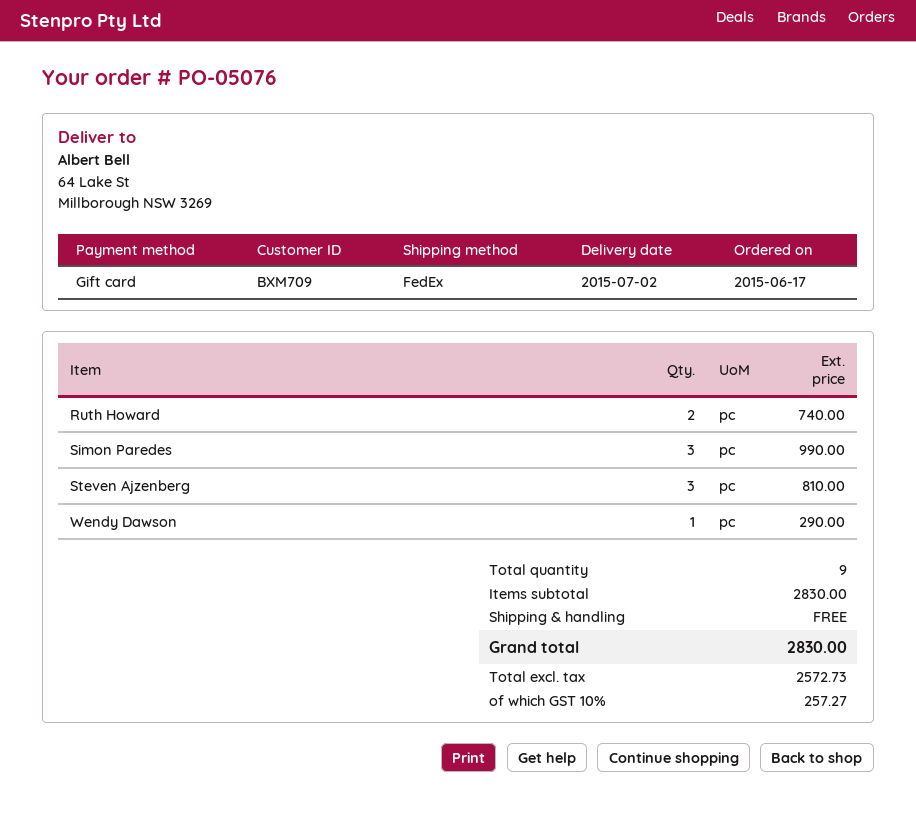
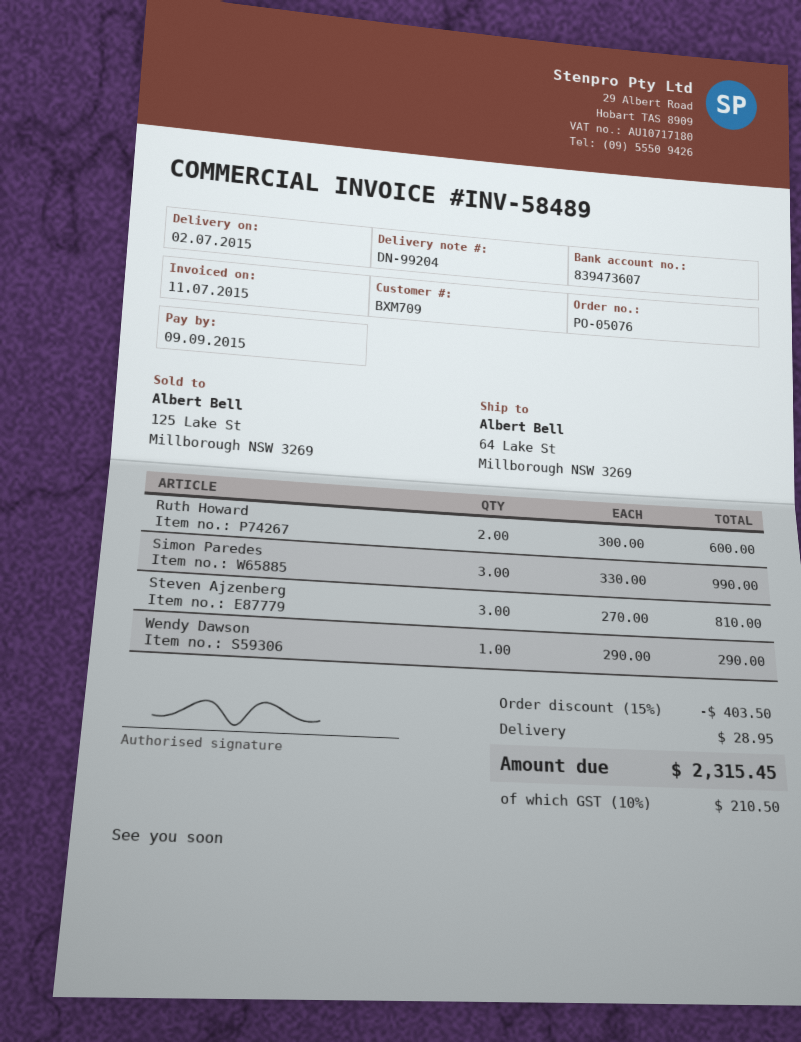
Ruth Howard: 2 for 740.00 -> 2 for 600.00
discount: none -> 15% = 403.50
shipping: 0.00 -> 28.95
tax: 10% = 257.27 -> 10% = 210.50
total: 2830.00 -> 2315.45

